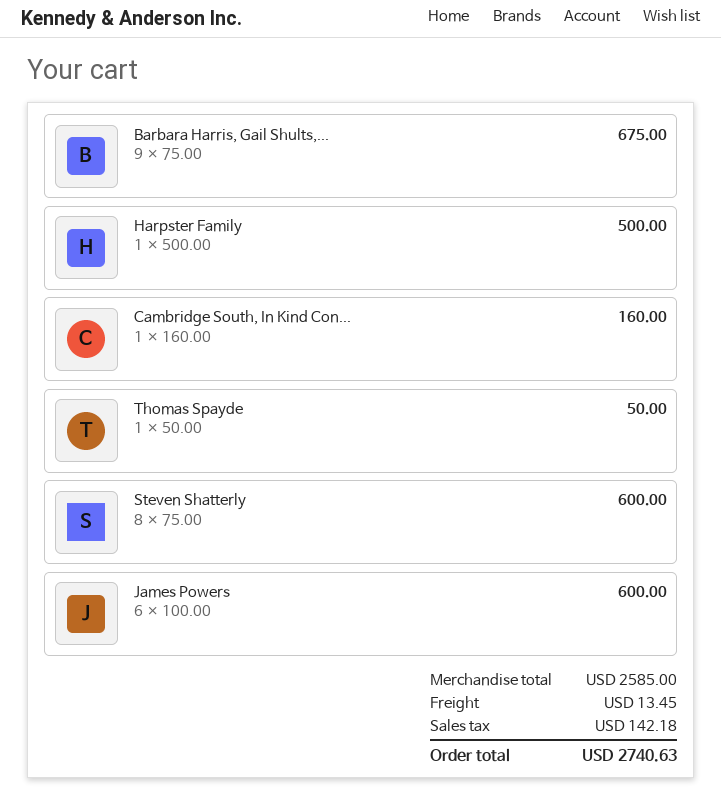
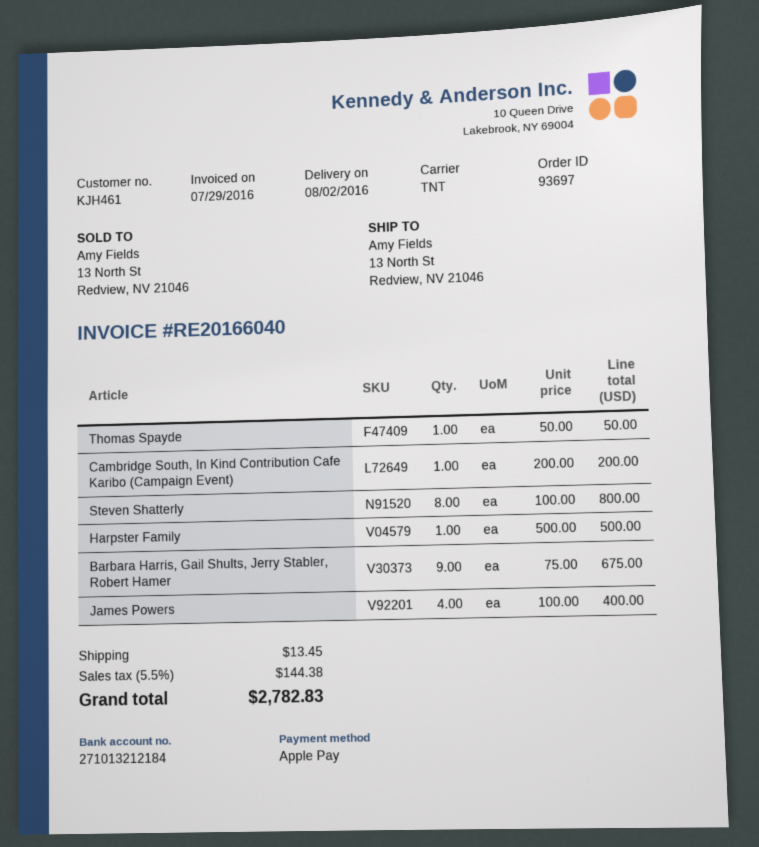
Cambridge South, In Kind Con...: 1 x 160.00 = 160.00 -> 1 x 200.00 = 200.00
Steven Shatterly: 8 x 75.00 = 600.00 -> 8 x 100.00 = 800.00
James Powers: 6 x 100.00 = 600.00 -> 4 x 100.00 = 400.00
tax: 142.18 -> 144.38
total: 2740.63 -> 2782.83

